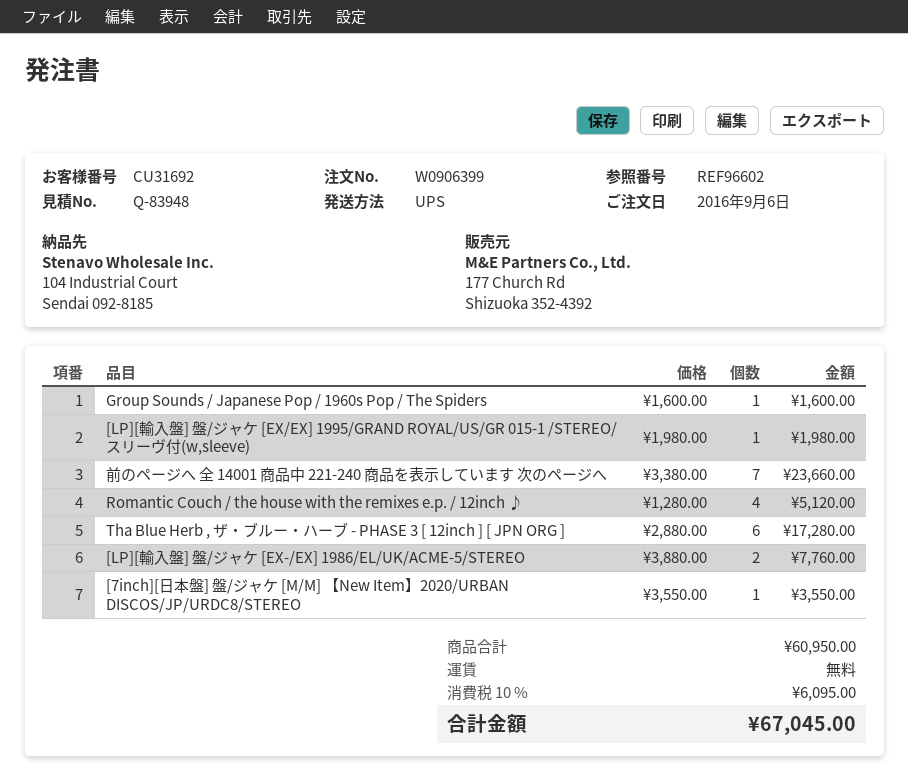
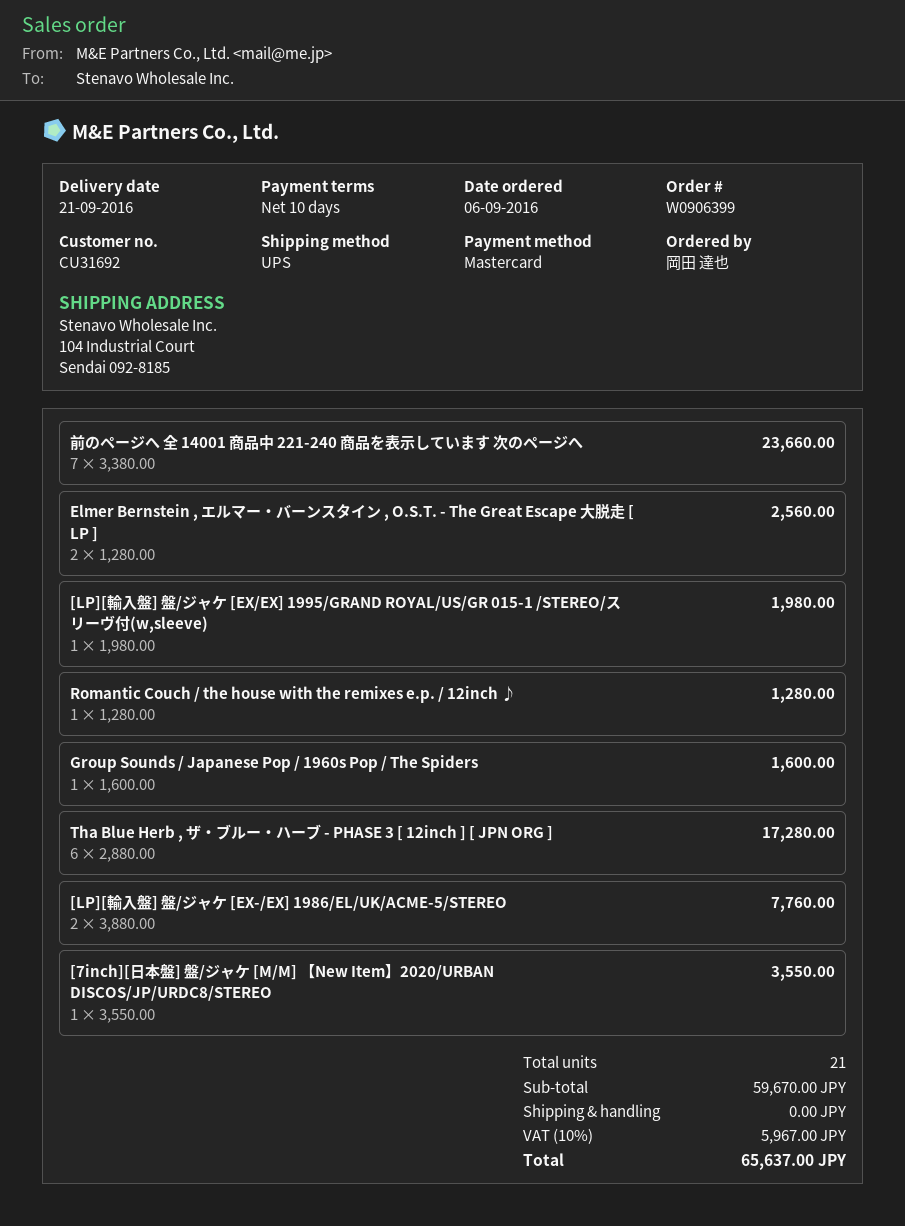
Romantic Couch / the house with the remixes e.p. / 12inch ♪: 4 x 1280.00 = 5120.00 -> 1 x 1280.00 = 1280.00
Elmer Bernstein , エルマー・バーンスタイン , O.S.T. - The Great Escape 大脱走 [ LP ]: none -> 2 x 1280.00 = 2560.00
subtotal: 60950.00 -> 59670.00
tax: 10% = 6095.00 -> 10% = 5967.00
total: 67045.00 -> 65637.00

